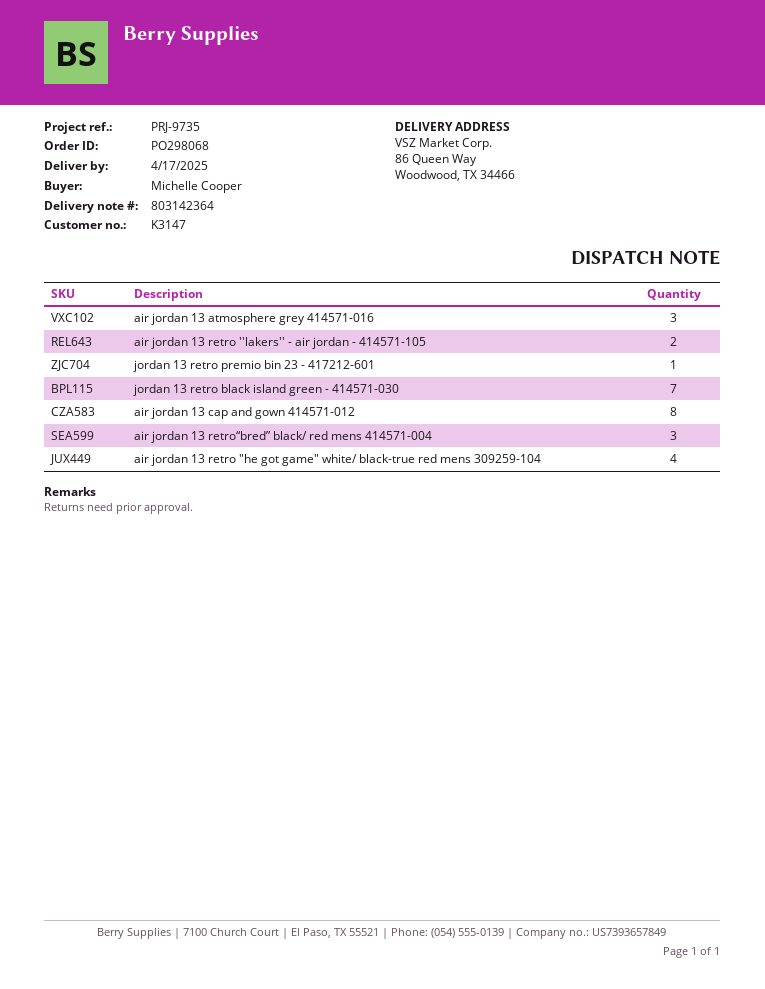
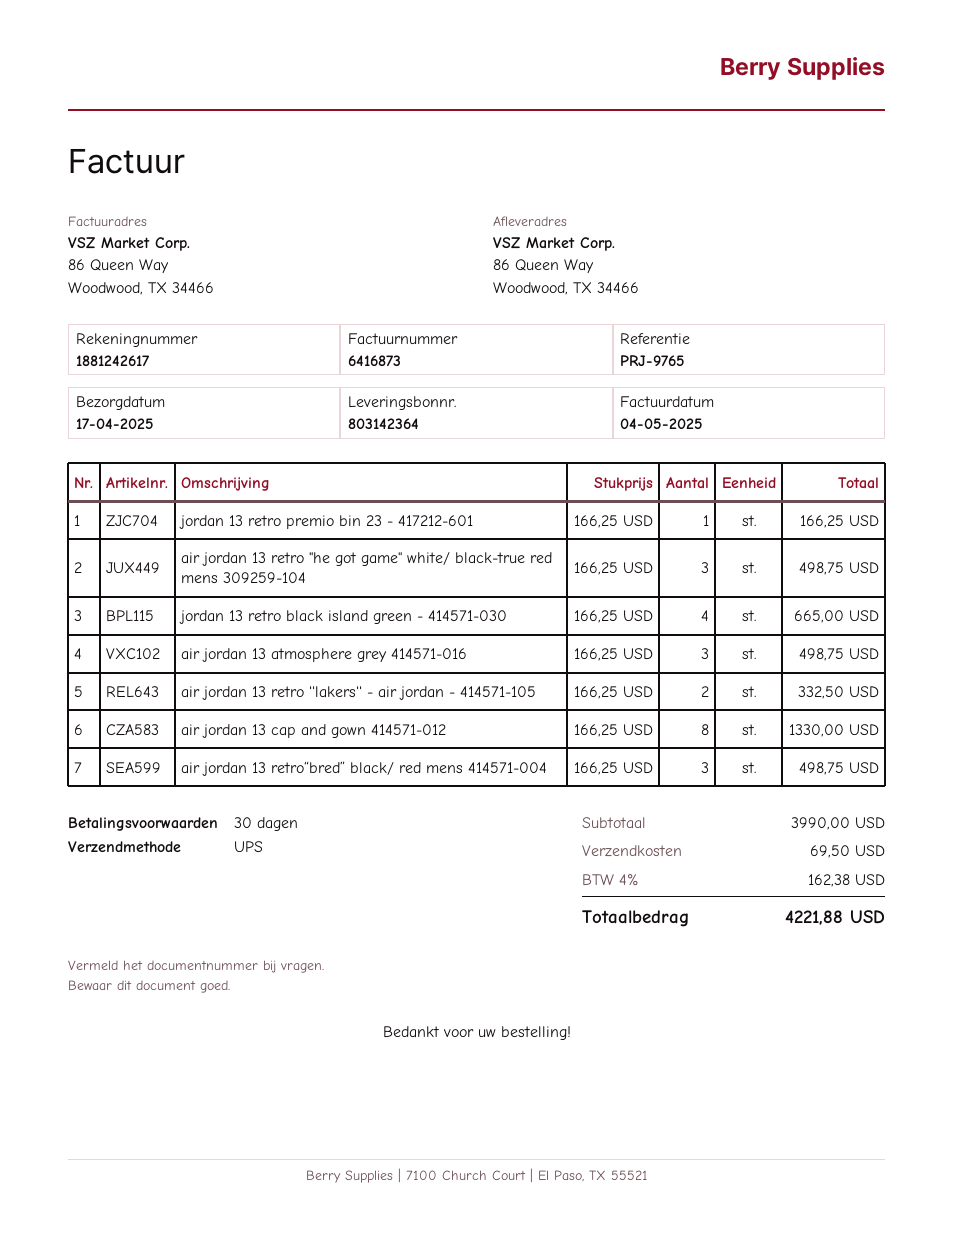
reference: PRJ-9735 -> PRJ-9765
jordan 13 retro black island green - 414571-030: 7 -> 4
air jordan 13 retro "he got game" white/ black-true red mens 309259-104: 4 -> 3

